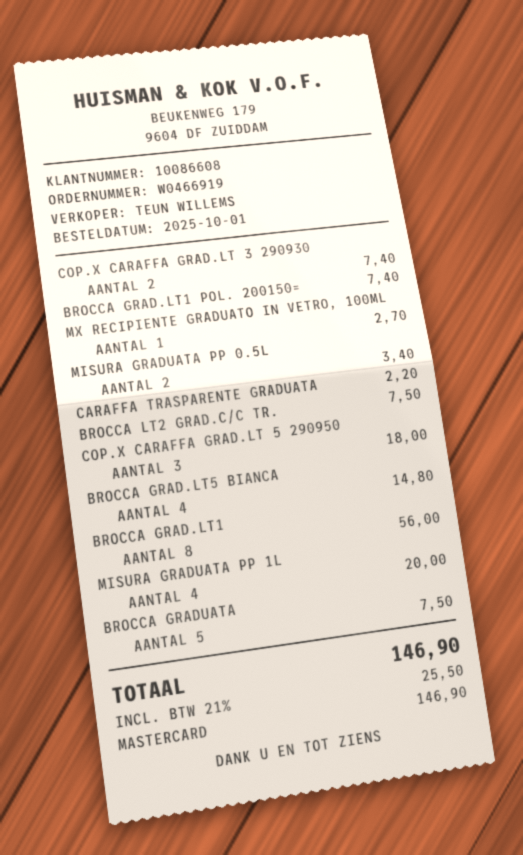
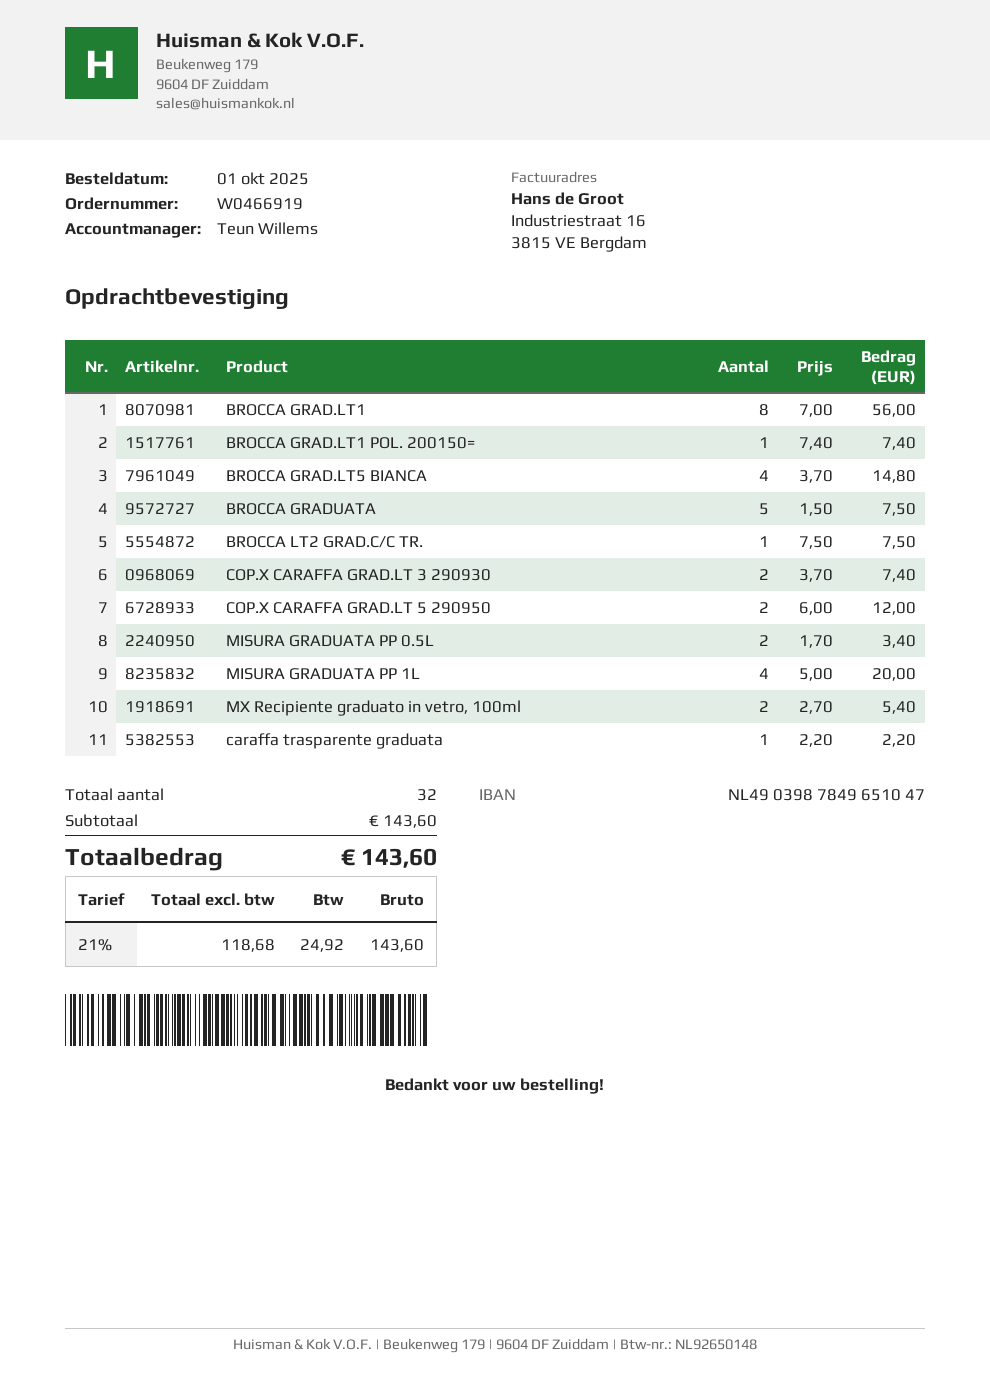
MX RECIPIENTE GRADUATO IN VETRO, 100ML: 1 for 2.70 -> 2 for 5.40
COP.X CARAFFA GRAD.LT 5 290950: 3 for 18.00 -> 2 for 12.00
tax: 21% = 25.50 -> 21% = 24.92
total: 146.90 -> 143.60

